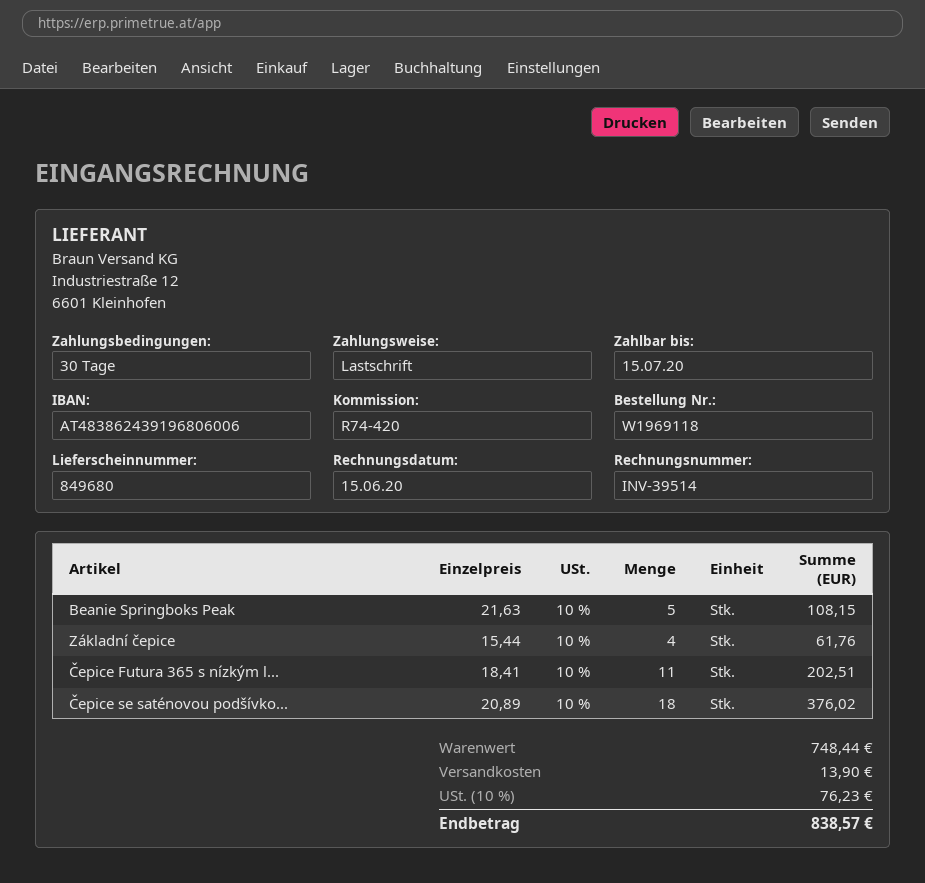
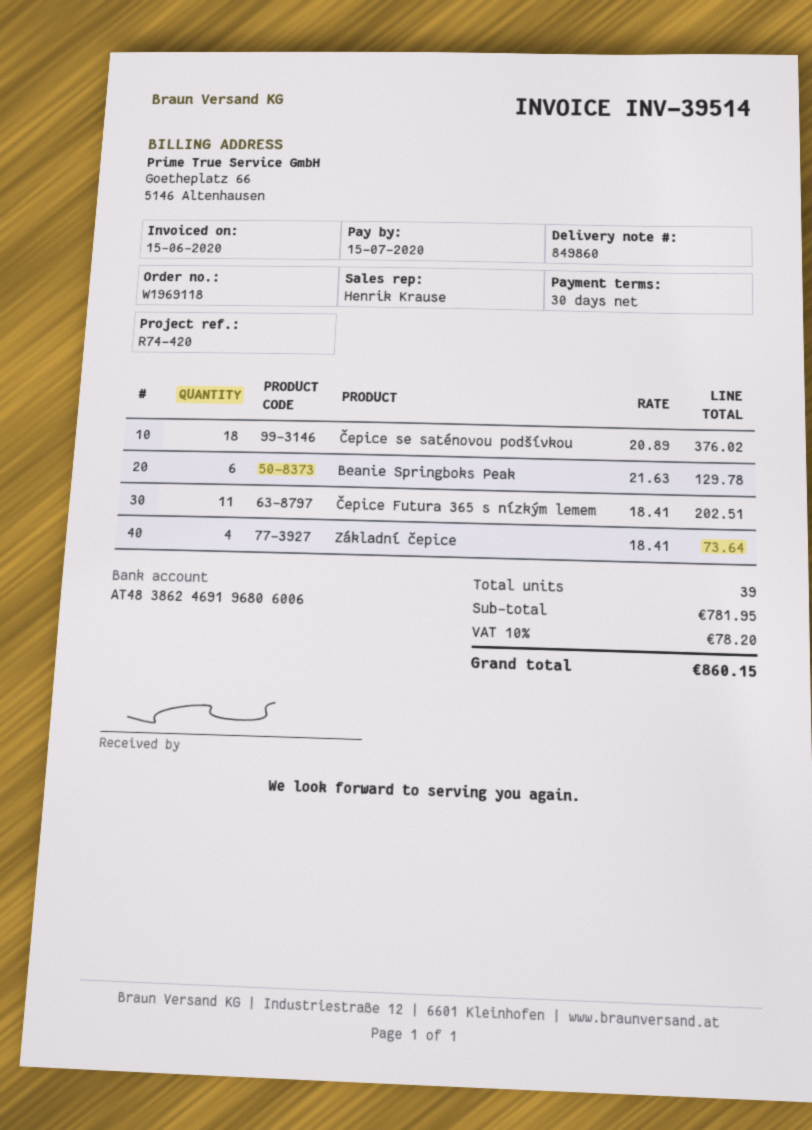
delivery note number: 849680 -> 849860
bank account: AT483862439196806006 -> AT483862469196806006
Beanie Springboks Peak: 5 x 21.63 = 108.15 -> 6 x 21.63 = 129.78
Základní čepice: 4 x 15.44 = 61.76 -> 4 x 18.41 = 73.64
subtotal: 748.44 -> 781.95
shipping: 13.90 -> none
tax: 10% = 76.23 -> 10% = 78.20
total: 838.57 -> 860.15

